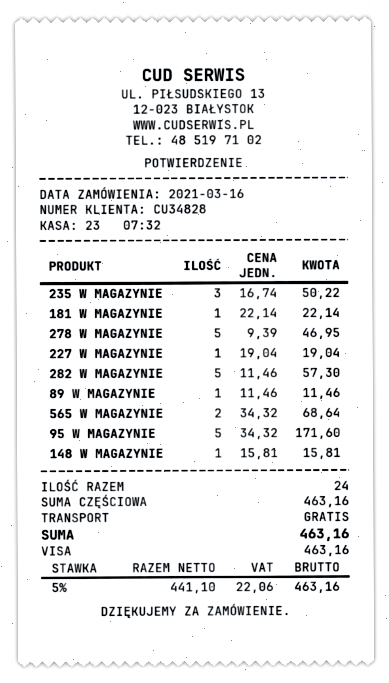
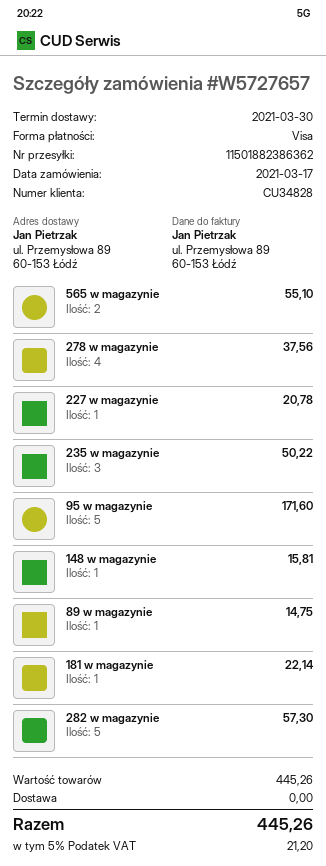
order date: 2021-03-16 -> 2021-03-17
278 W MAGAZYNIE: 5 for 46.95 -> 4 for 37.56
227 W MAGAZYNIE: 1 for 19.04 -> 1 for 20.78
89 W MAGAZYNIE: 1 for 11.46 -> 1 for 14.75
565 W MAGAZYNIE: 2 for 68.64 -> 2 for 55.10
subtotal: 463.16 -> 445.26
tax: 5% = 22.06 -> 5% = 21.20
total: 463.16 -> 445.26

